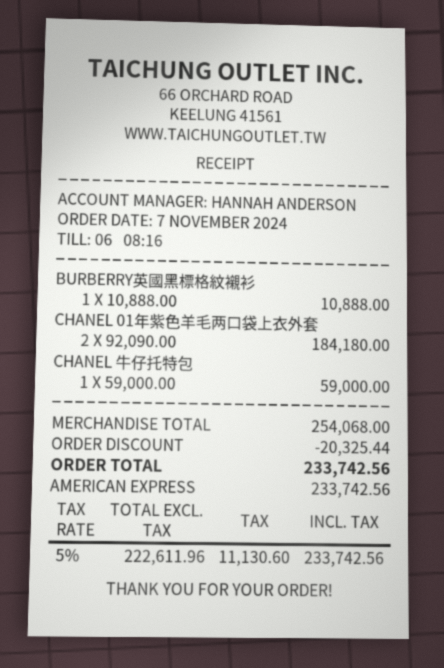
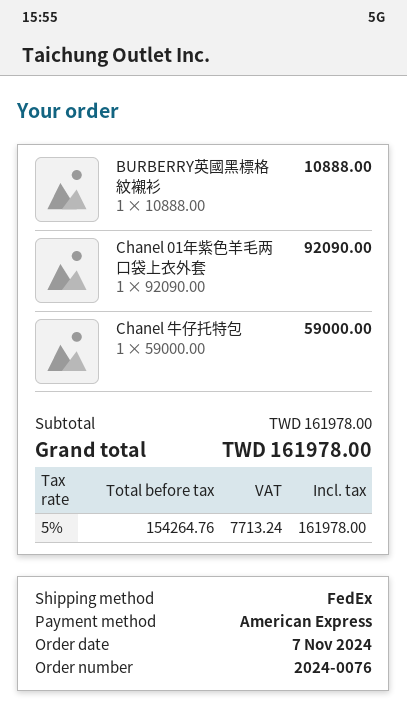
CHANEL 01年紫色羊毛两口袋上衣外套: 2 x 92090.00 = 184180.00 -> 1 x 92090.00 = 92090.00
subtotal: 254068.00 -> 161978.00
discount: 20325.44 -> none
net: 222611.96 -> 154264.76
tax: 5% = 11130.60 -> 5% = 7713.24
total: 233742.56 -> 161978.00

